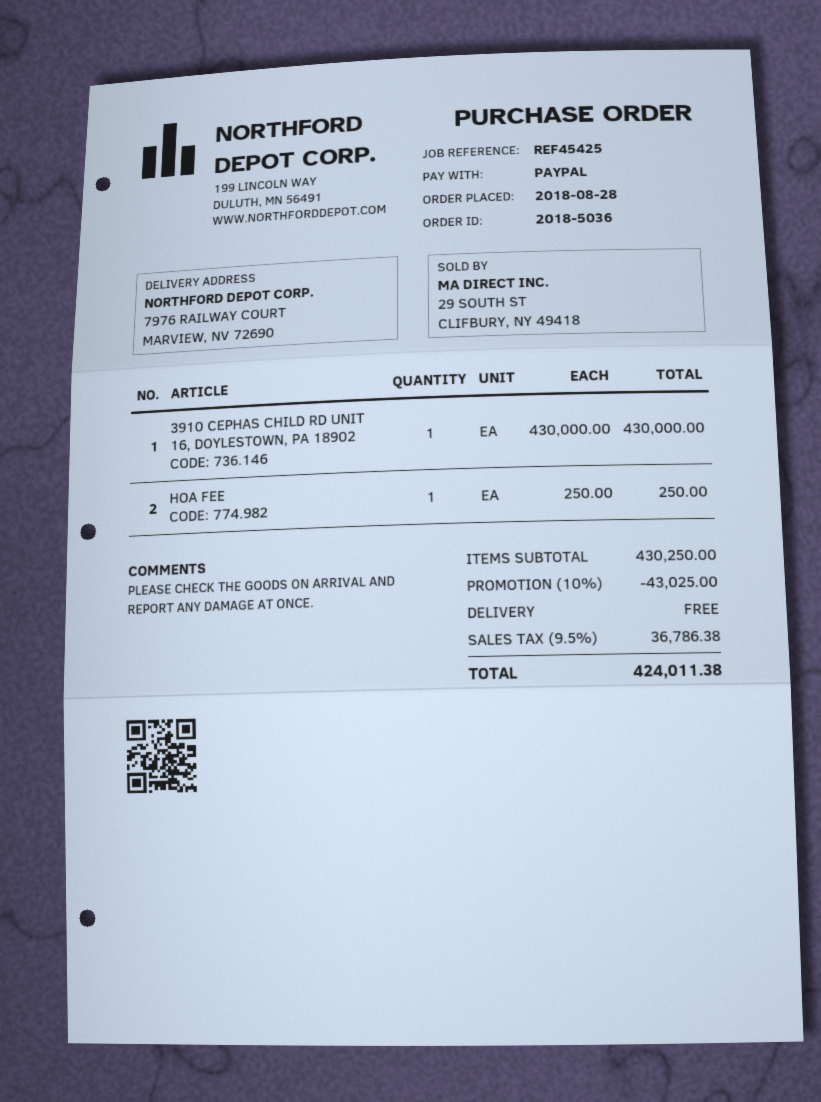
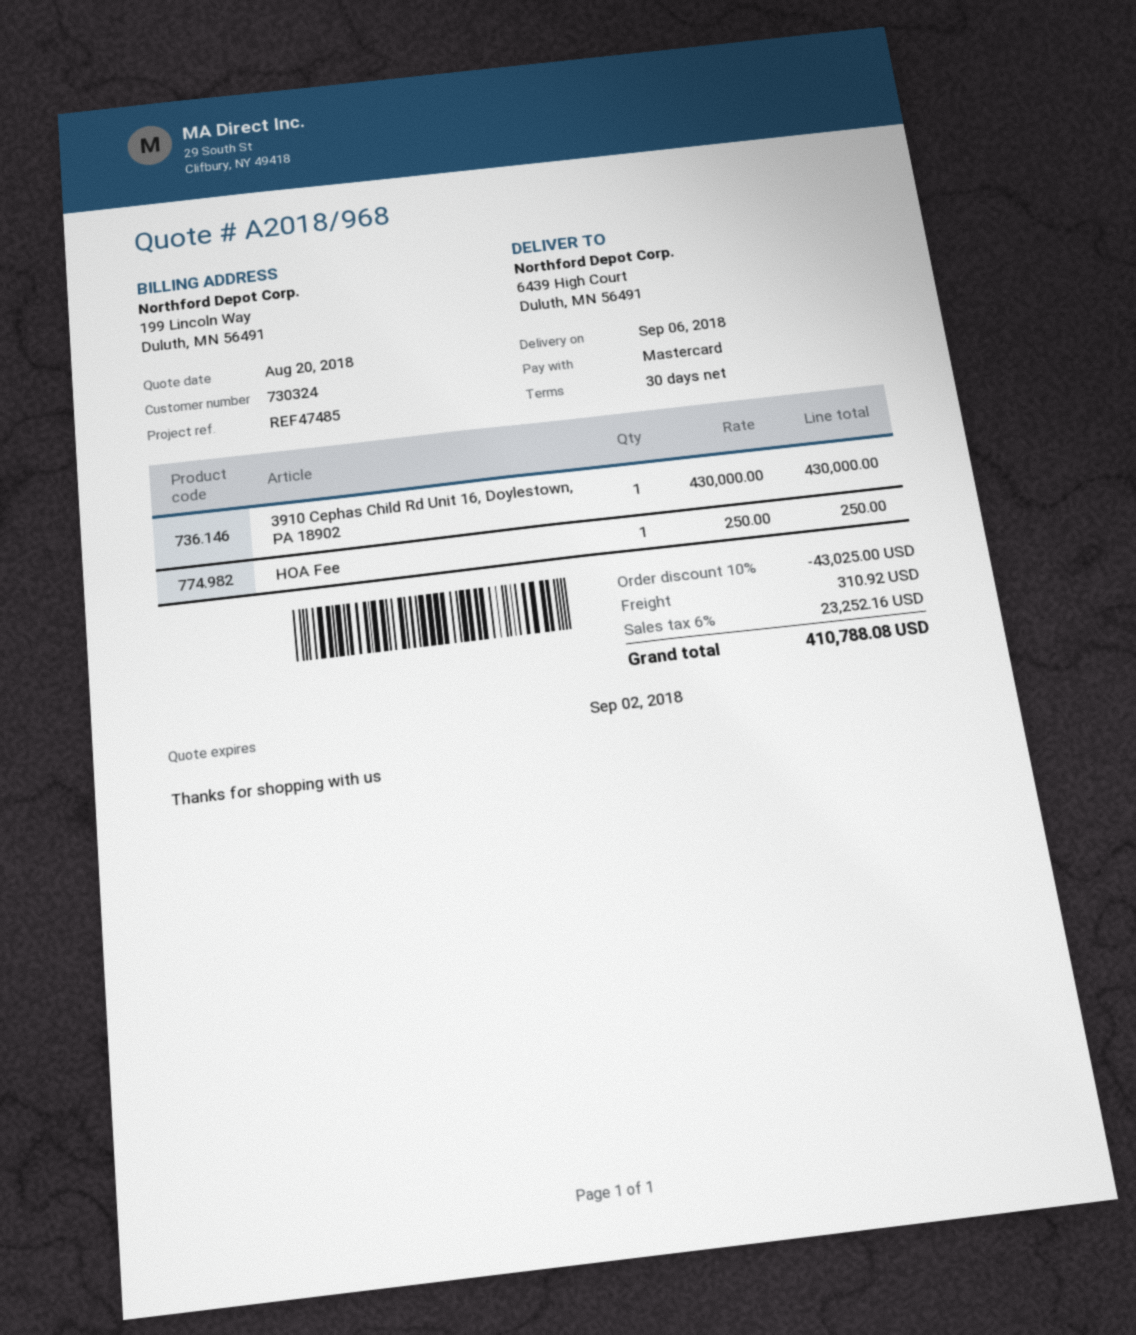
reference: REF45425 -> REF47485
payment method: PayPal -> Mastercard
ship to: 7976 RAILWAY COURT, MARVIEW, NV 72690 -> 6439 High Court, Duluth, MN 56491
shipping: 0.00 -> 310.92
tax: 9.5% = 36786.38 -> 6% = 23252.16
total: 424011.38 -> 410788.08

